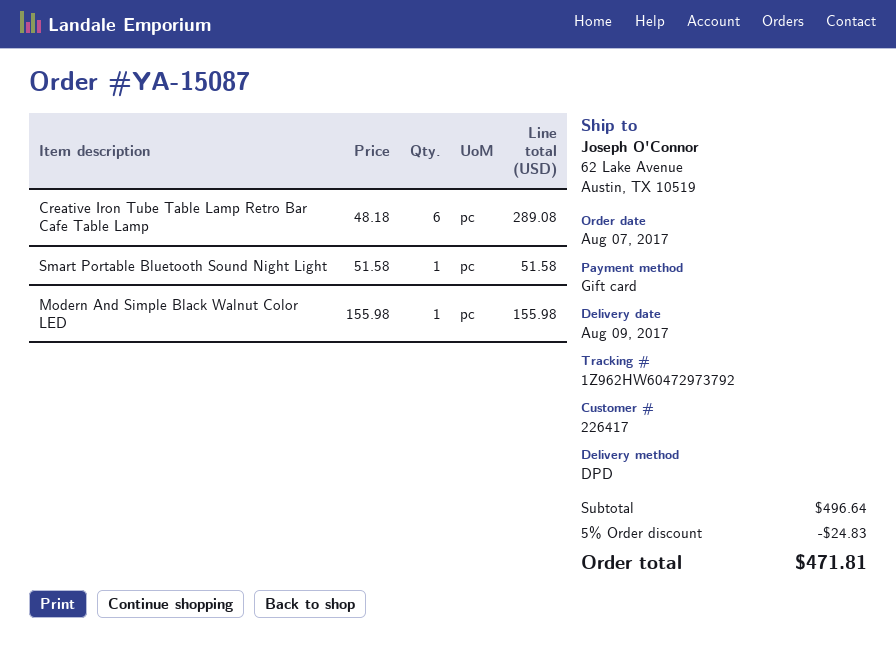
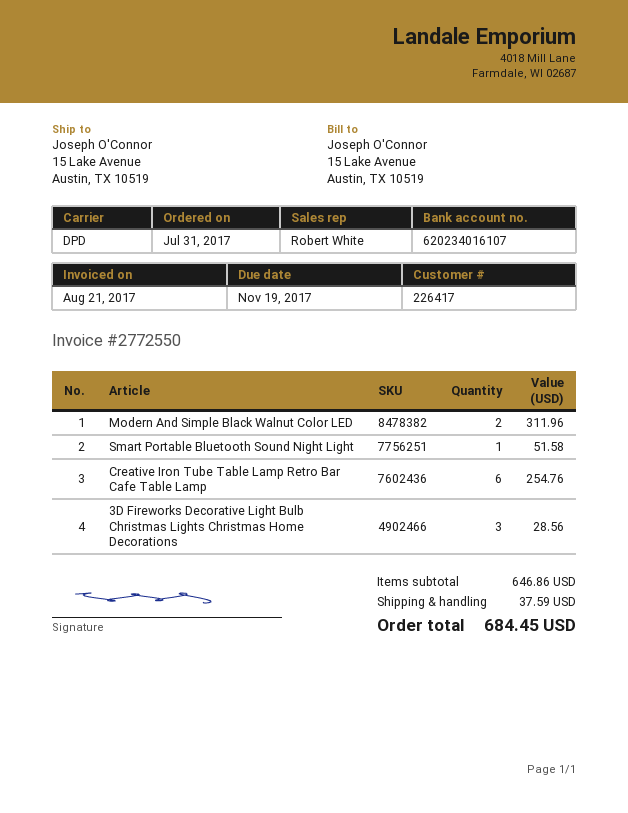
order date: 2017-08-07 -> 2017-07-31
ship to: 62 Lake Avenue, Austin, TX 10519 -> 15 Lake Avenue, Austin, TX 10519
Creative Iron Tube Table Lamp Retro Bar Cafe Table Lamp: 6 for 289.08 -> 6 for 254.76
Modern And Simple Black Walnut Color LED: 1 for 155.98 -> 2 for 311.96
3D Fireworks Decorative Light Bulb Christmas Lights Christmas Home Decorations: none -> 3 for 28.56
subtotal: 496.64 -> 646.86
discount: 5% = 24.83 -> none
shipping: none -> 37.59
total: 471.81 -> 684.45

